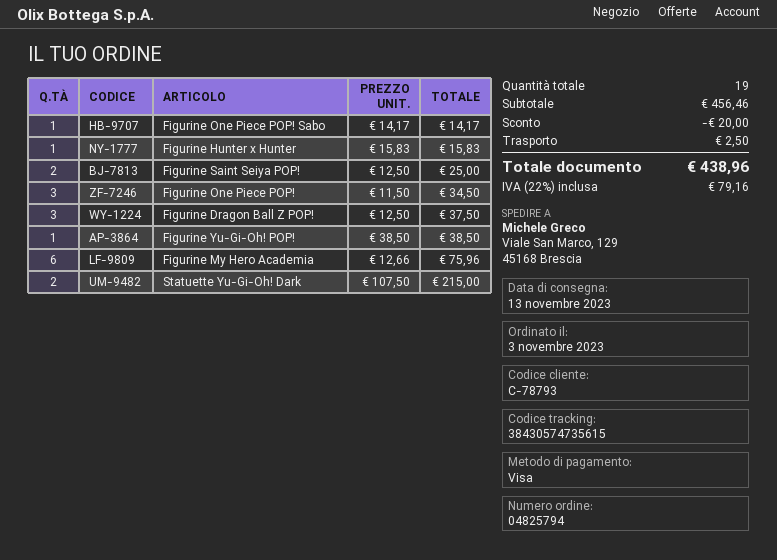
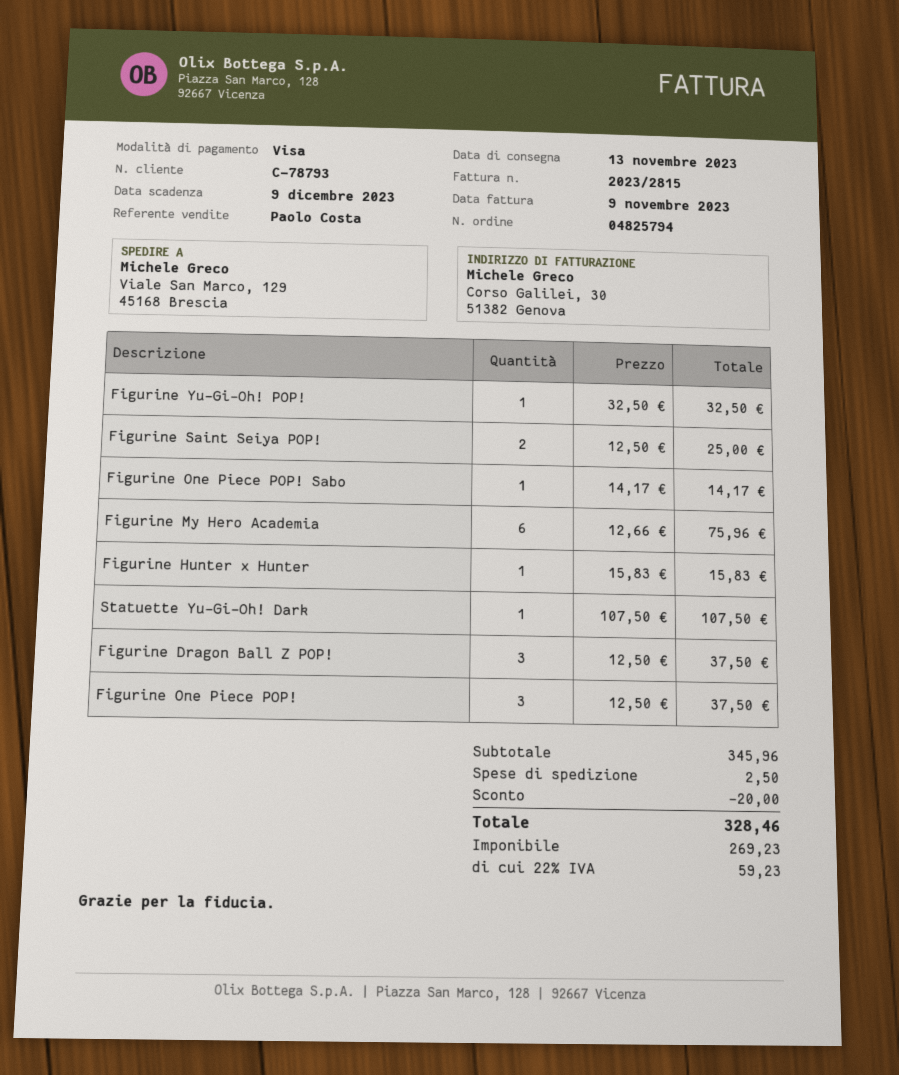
Figurine One Piece POP!: 3 x 11.50 = 34.50 -> 3 x 12.50 = 37.50
Figurine Yu-Gi-Oh! POP!: 1 x 38.50 = 38.50 -> 1 x 32.50 = 32.50
Statuette Yu-Gi-Oh! Dark: 2 x 107.50 = 215.00 -> 1 x 107.50 = 107.50
subtotal: 456.46 -> 345.96
tax: 22% = 79.16 -> 22% = 59.23
total: 438.96 -> 328.46

